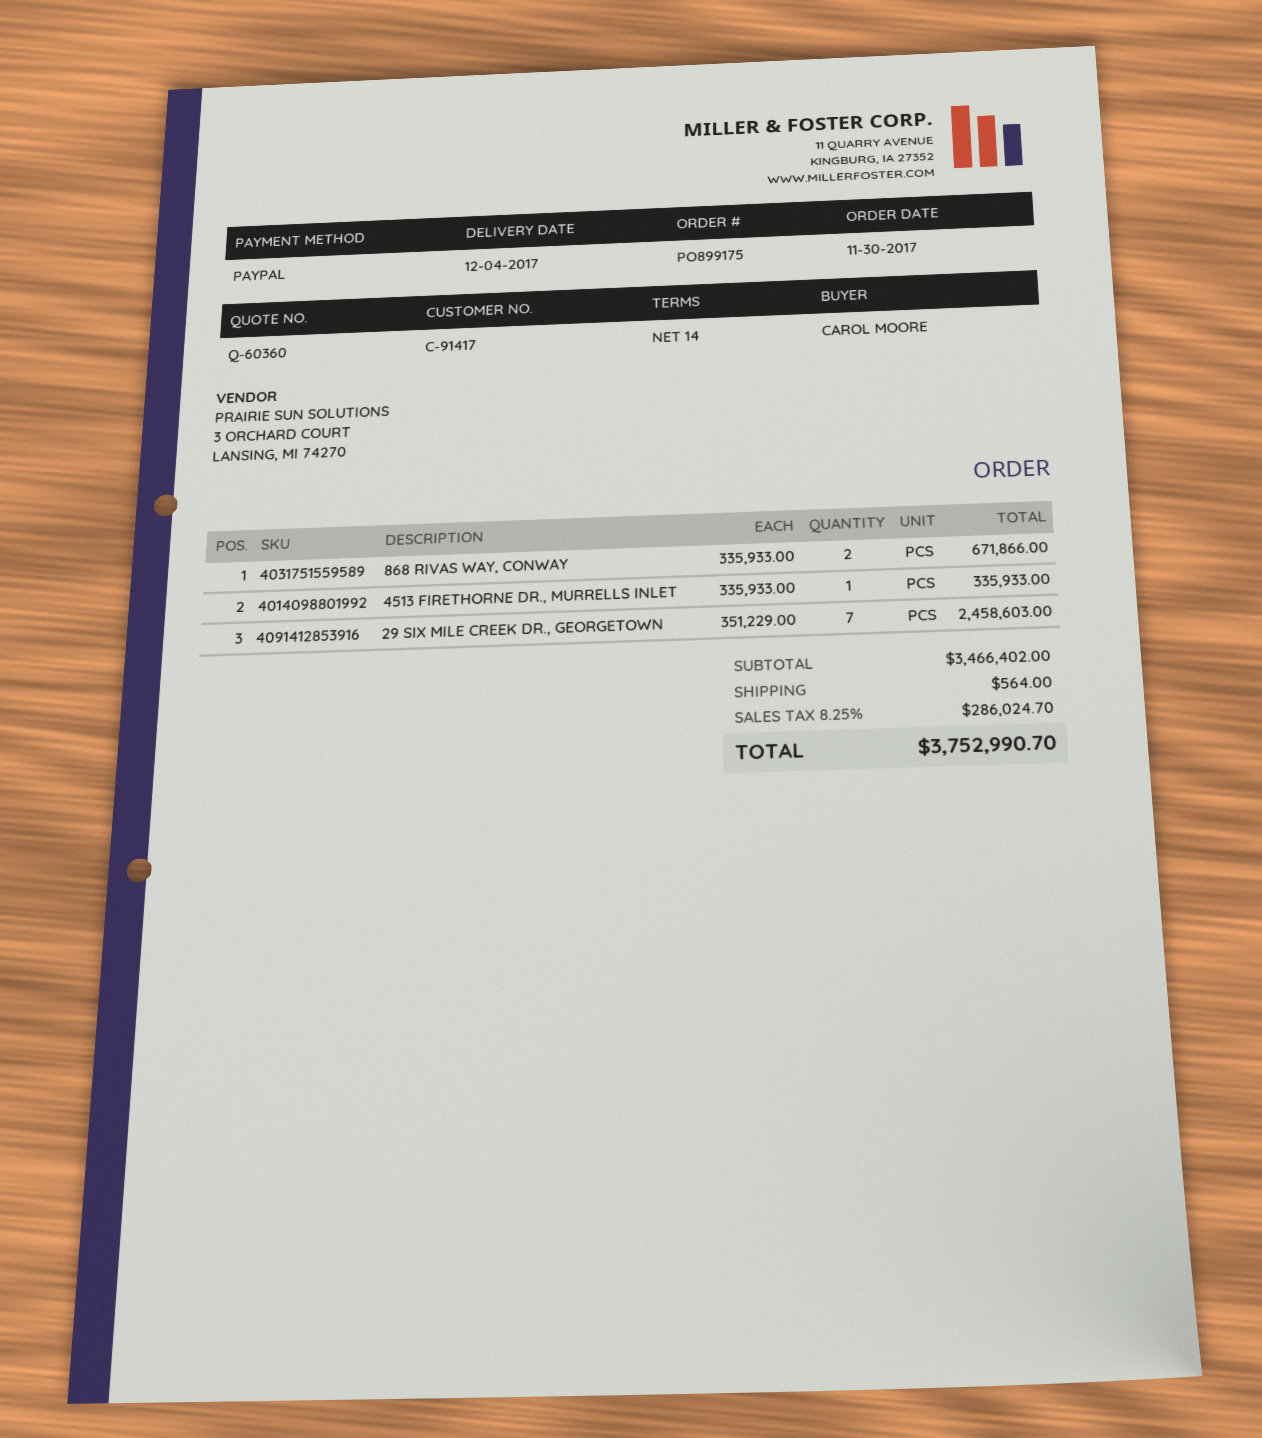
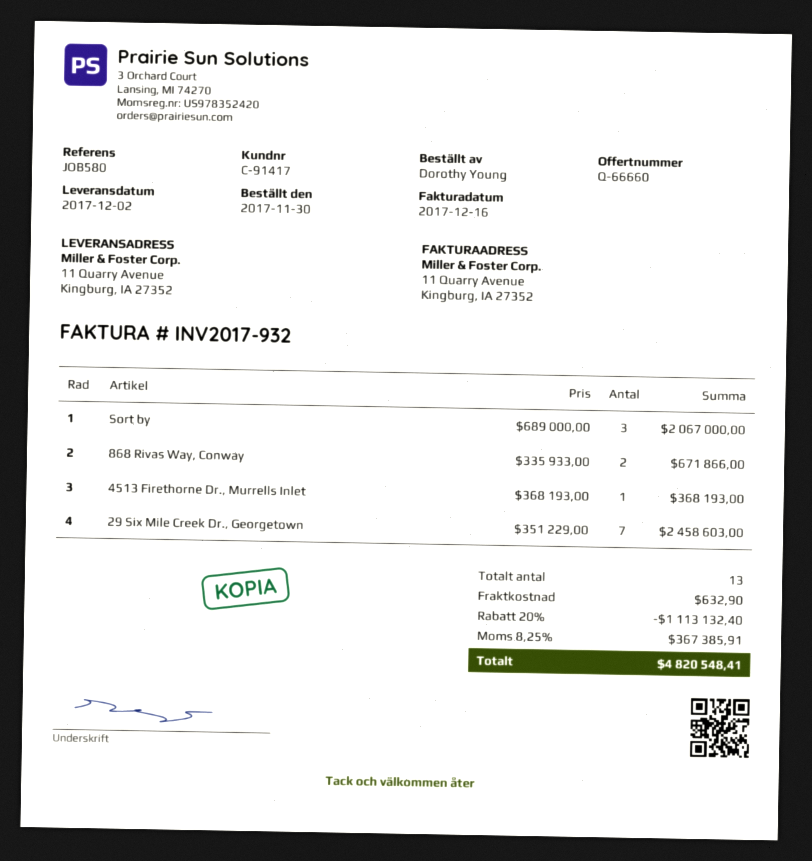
quote number: Q-60360 -> Q-66660
delivery date: 2017-12-04 -> 2017-12-02
ordered by: CAROL MOORE -> Dorothy Young
4513 FIRETHORNE DR., MURRELLS INLET: 1 x 335933.00 = 335933.00 -> 1 x 368193.00 = 368193.00
Sort by: none -> 3 x 689000.00 = 2067000.00
discount: none -> 20% = 1113132.40
shipping: 564.00 -> 632.90
tax: 8.25% = 286024.70 -> 8.25% = 367385.91
total: 3752990.70 -> 4820548.41

